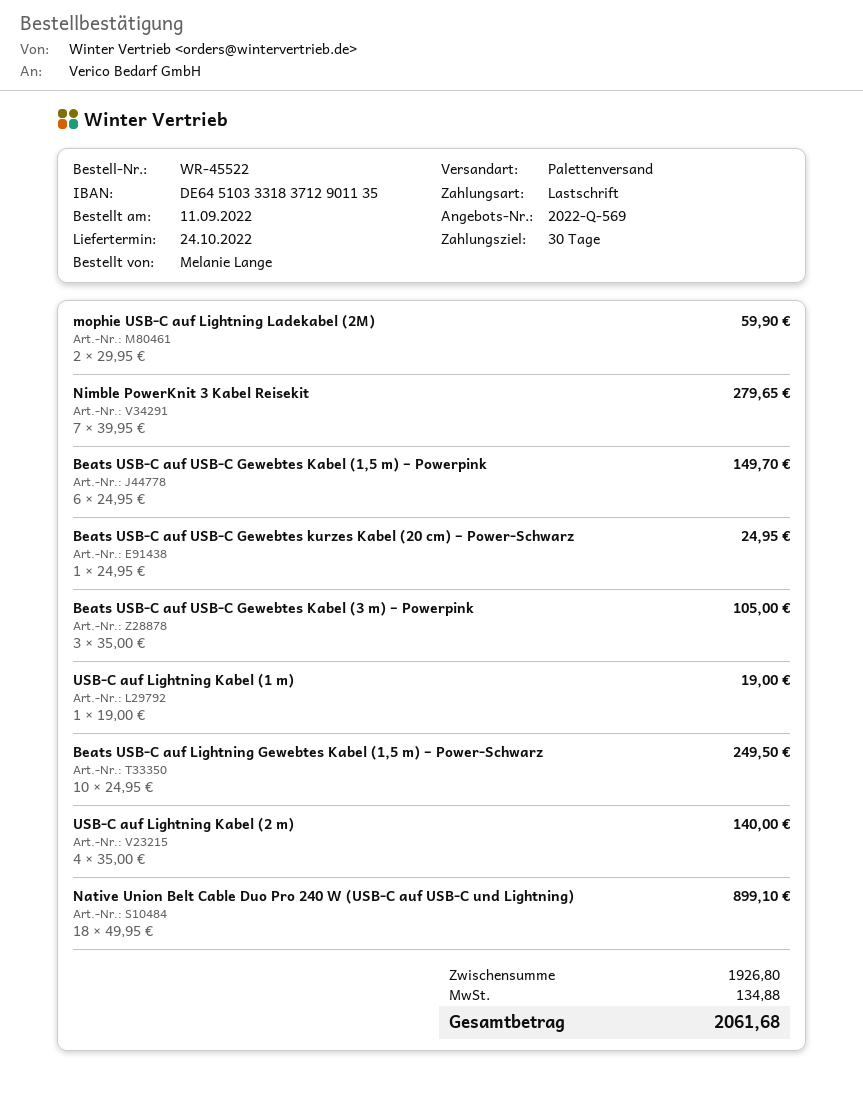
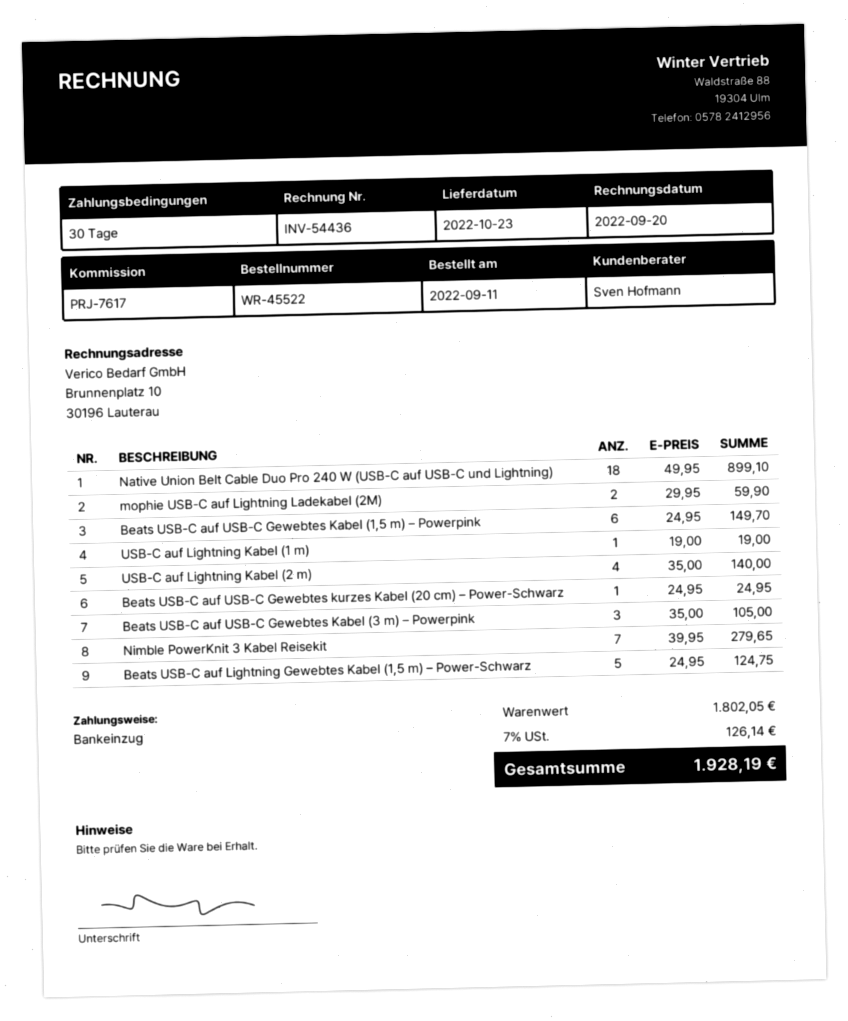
delivery date: 2022-10-24 -> 2022-10-23
Beats USB‑C auf Lightning Gewebtes Kabel (1,5 m) – Power-Schwarz: 10 x 24.95 = 249.50 -> 5 x 24.95 = 124.75
subtotal: 1926.80 -> 1802.05
tax: 134.88 -> 126.14
total: 2061.68 -> 1928.19

